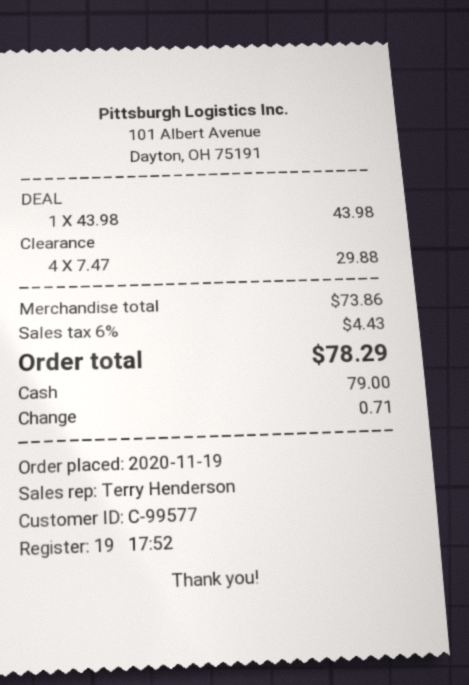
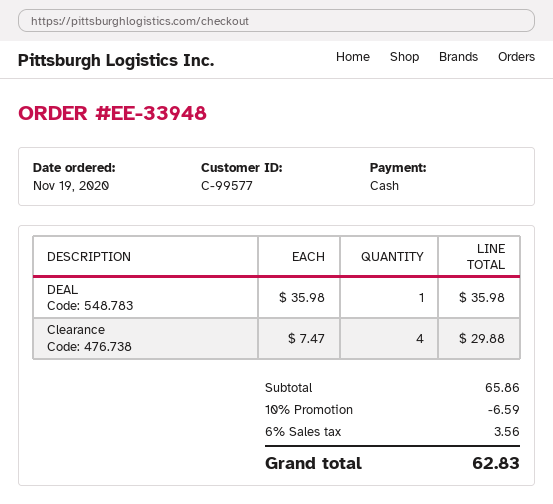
DEAL: 1 x 43.98 = 43.98 -> 1 x 35.98 = 35.98
subtotal: 73.86 -> 65.86
discount: none -> 10% = 6.59
tax: 6% = 4.43 -> 6% = 3.56
total: 78.29 -> 62.83

